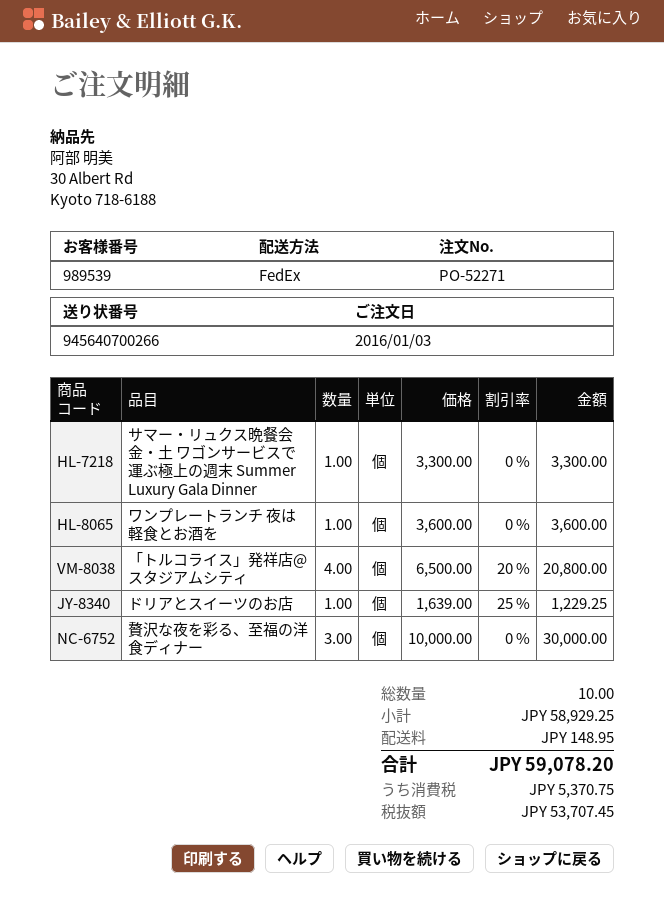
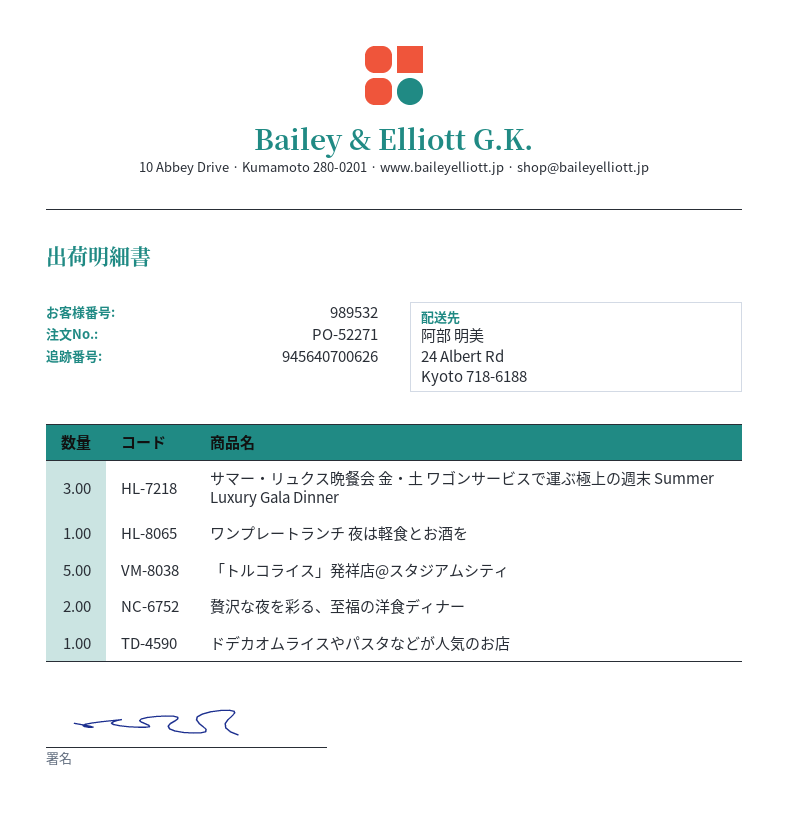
customer number: 989539 -> 989532
tracking number: 945640700266 -> 945640700626
ship to: 30 Albert Rd, Kyoto 718-6188 -> 24 Albert Rd, Kyoto 718-6188
サマー・リュクス晩餐会 金・土 ワゴンサービスで運ぶ極上の週末 Summer Luxury Gala Dinner: 1 -> 3
「トルコライス」発祥店@スタジアムシティ: 4 -> 5
ドリアとスイーツのお店: 1 -> none
贅沢な夜を彩る、至福の洋食ディナー: 3 -> 2
ドデカオムライスやパスタなどが人気のお店: none -> 1

